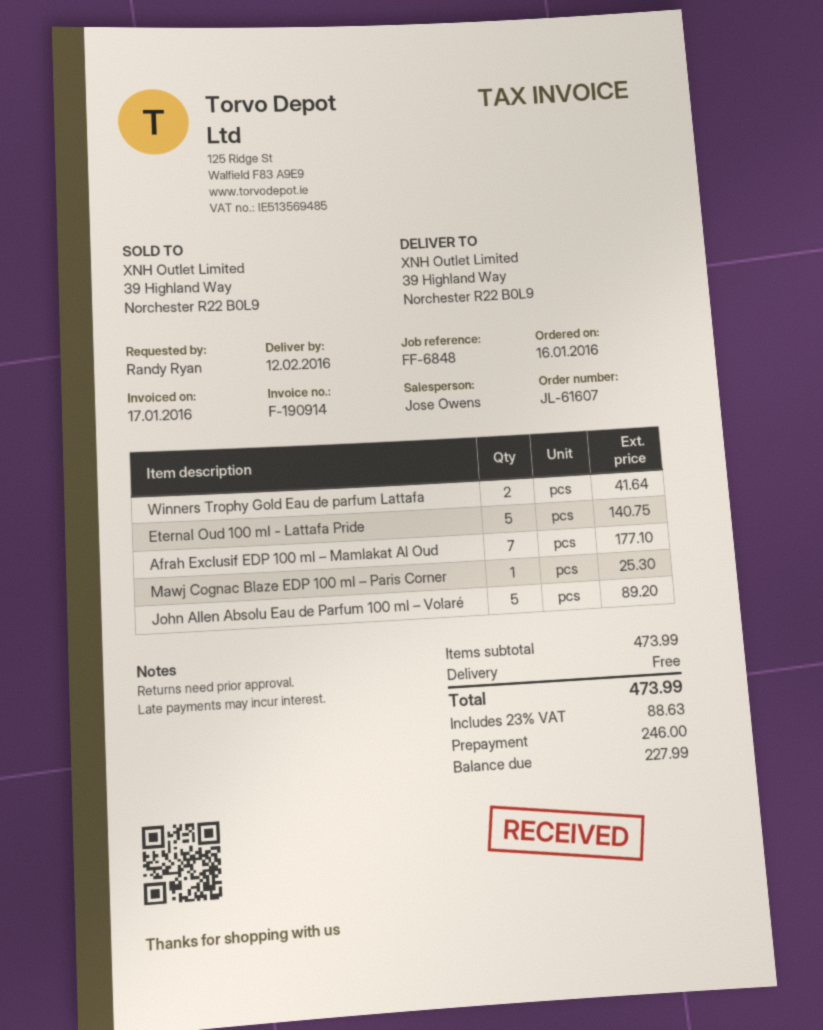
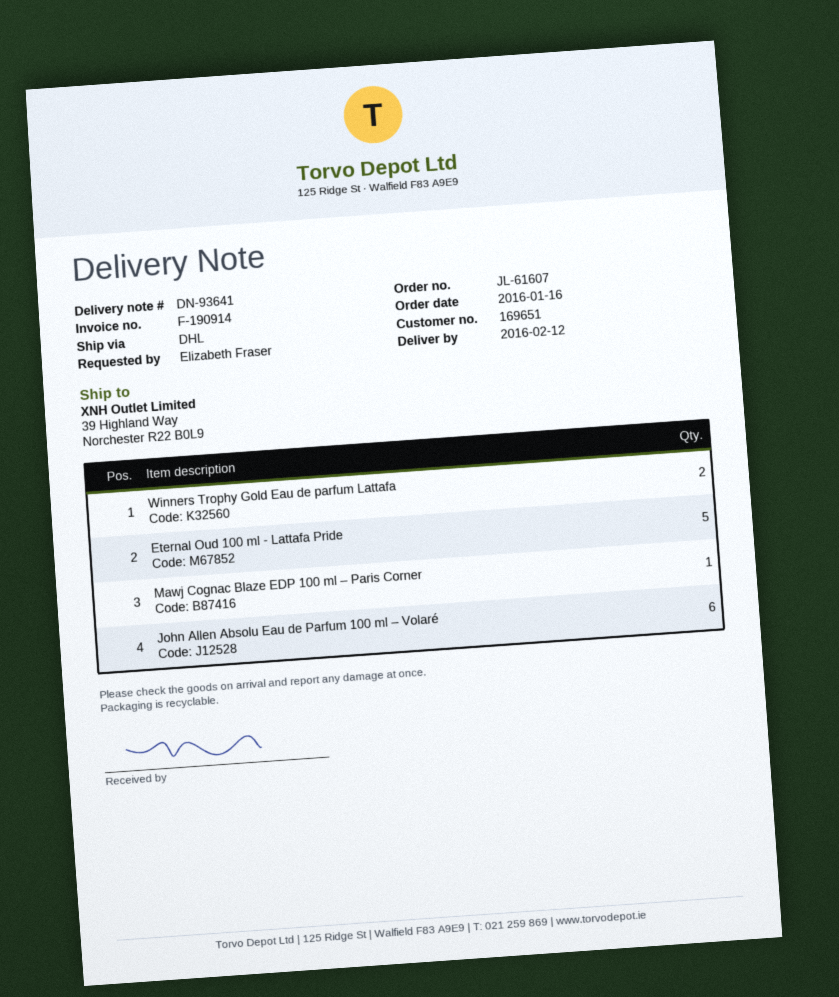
ordered by: Randy Ryan -> Elizabeth Fraser
Afrah Exclusif EDP 100 ml – Mamlakat Al Oud: 7 -> none
John Allen Absolu Eau de Parfum 100 ml – Volaré: 5 -> 6

